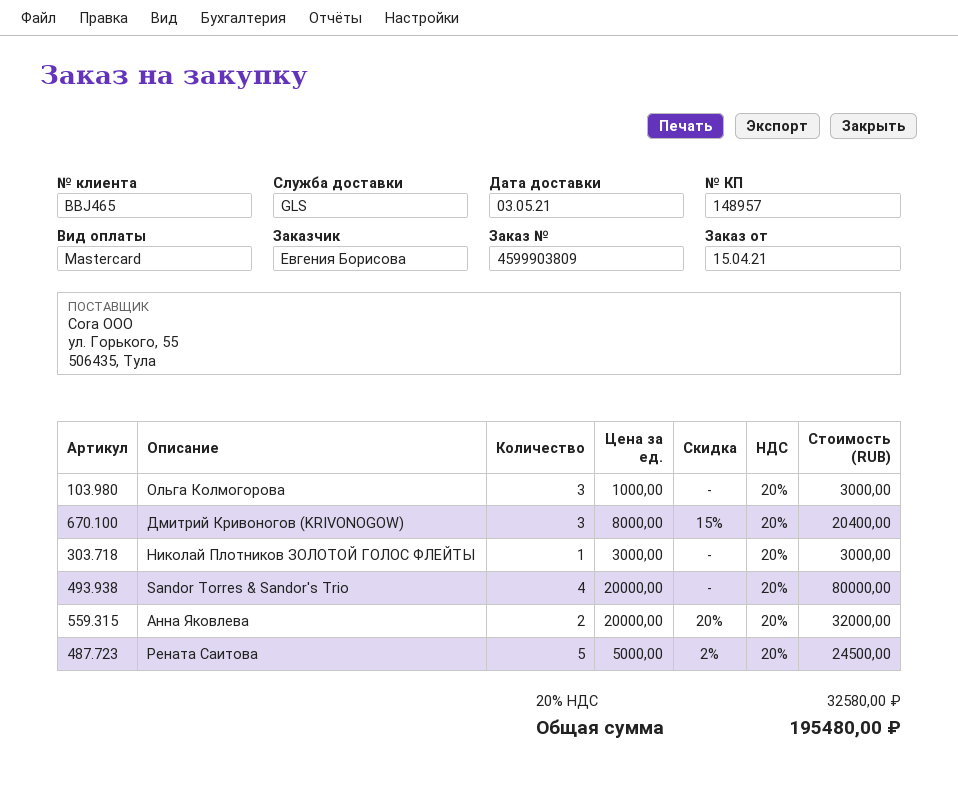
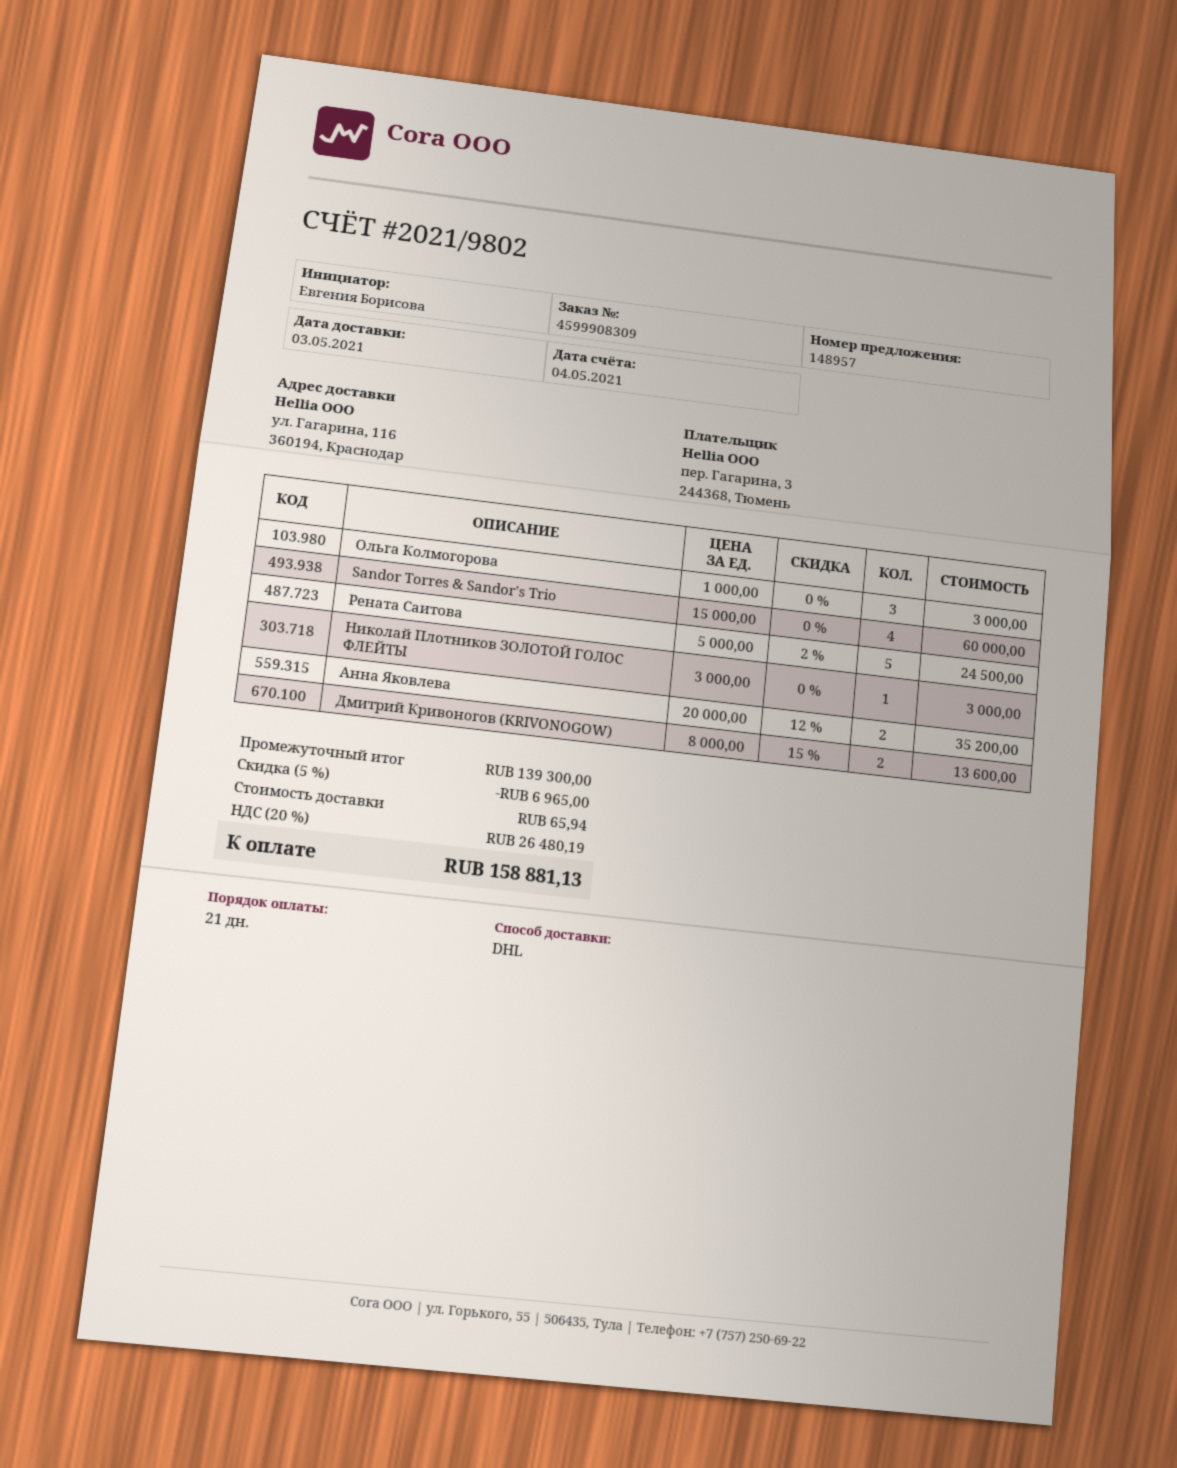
order number: 4599903809 -> 4599908309
shipping method: GLS -> DHL
Дмитрий Кривоногов (KRIVONOGOW): 3 x 8000.00 - 15% = 20400.00 -> 2 x 8000.00 - 15% = 13600.00
Sandor Torres & Sandor's Trio: 4 x 20000.00 = 80000.00 -> 4 x 15000.00 = 60000.00
Анна Яковлева: 2 x 20000.00 - 20% = 32000.00 -> 2 x 20000.00 - 12% = 35200.00
discount: none -> 5% = 6965.00
shipping: none -> 65.94
tax: 20% = 32580.00 -> 20% = 26480.19
total: 195480.00 -> 158881.13

